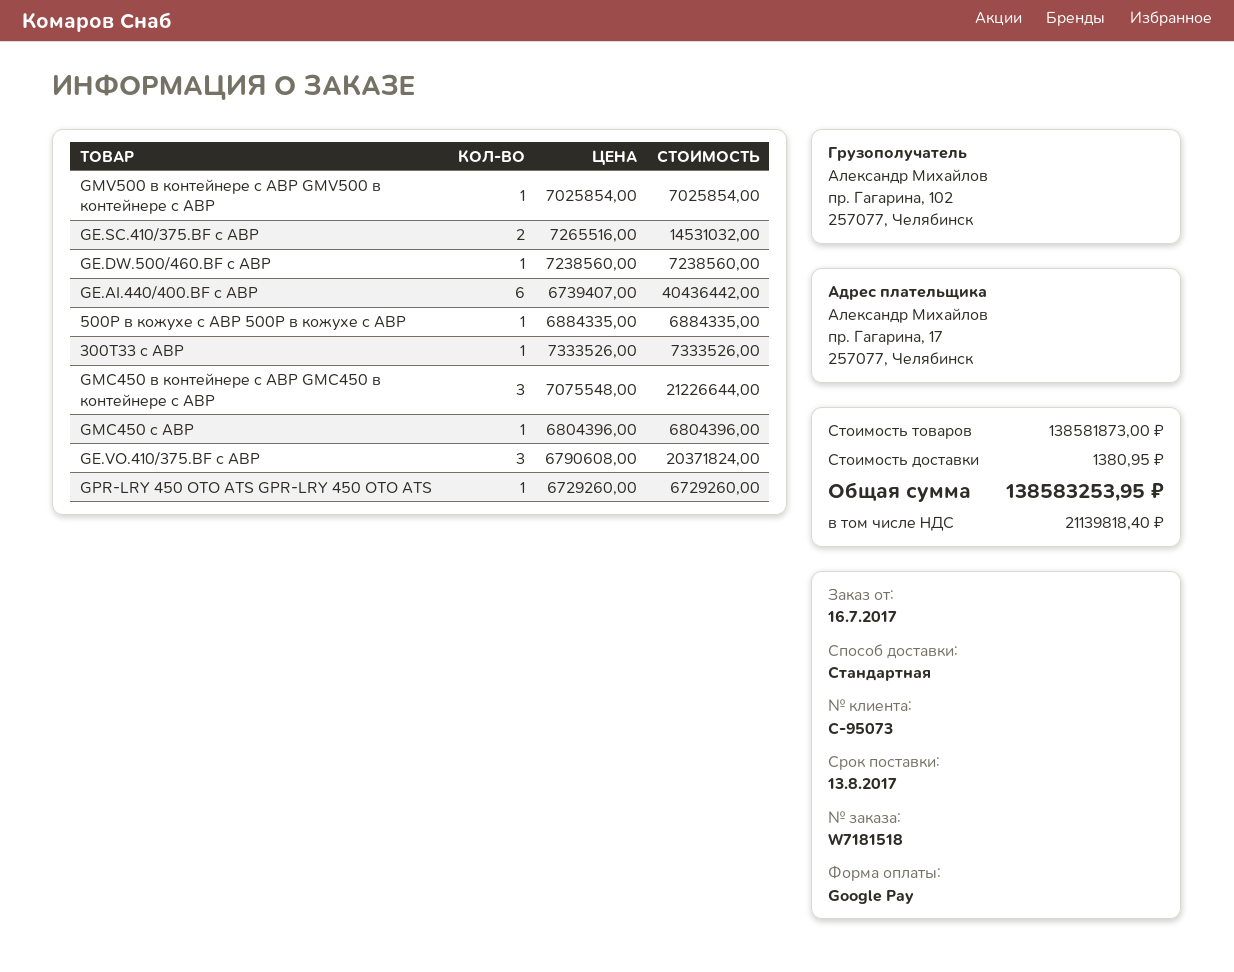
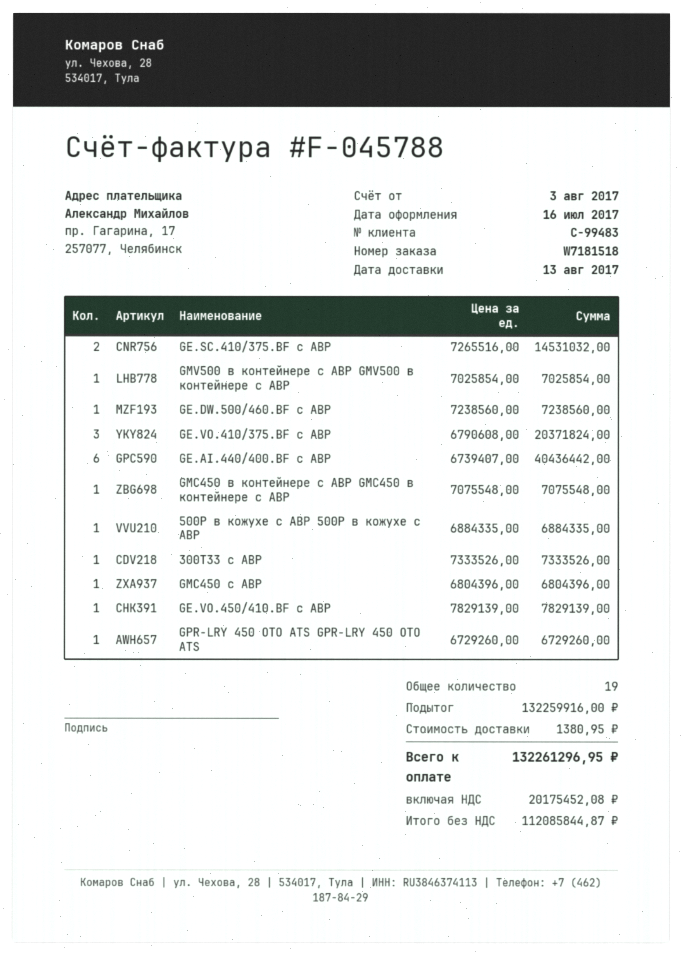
customer number: C-95073 -> C-99483
GMC450 в контейнере с АВР GMC450 в контейнере с АВР: 3 x 7075548.00 = 21226644.00 -> 1 x 7075548.00 = 7075548.00
GE.VO.450/410.BF с АВР: none -> 1 x 7829139.00 = 7829139.00
subtotal: 138581873.00 -> 132259916.00
tax: 21139818.40 -> 20175452.08
total: 138583253.95 -> 132261296.95

